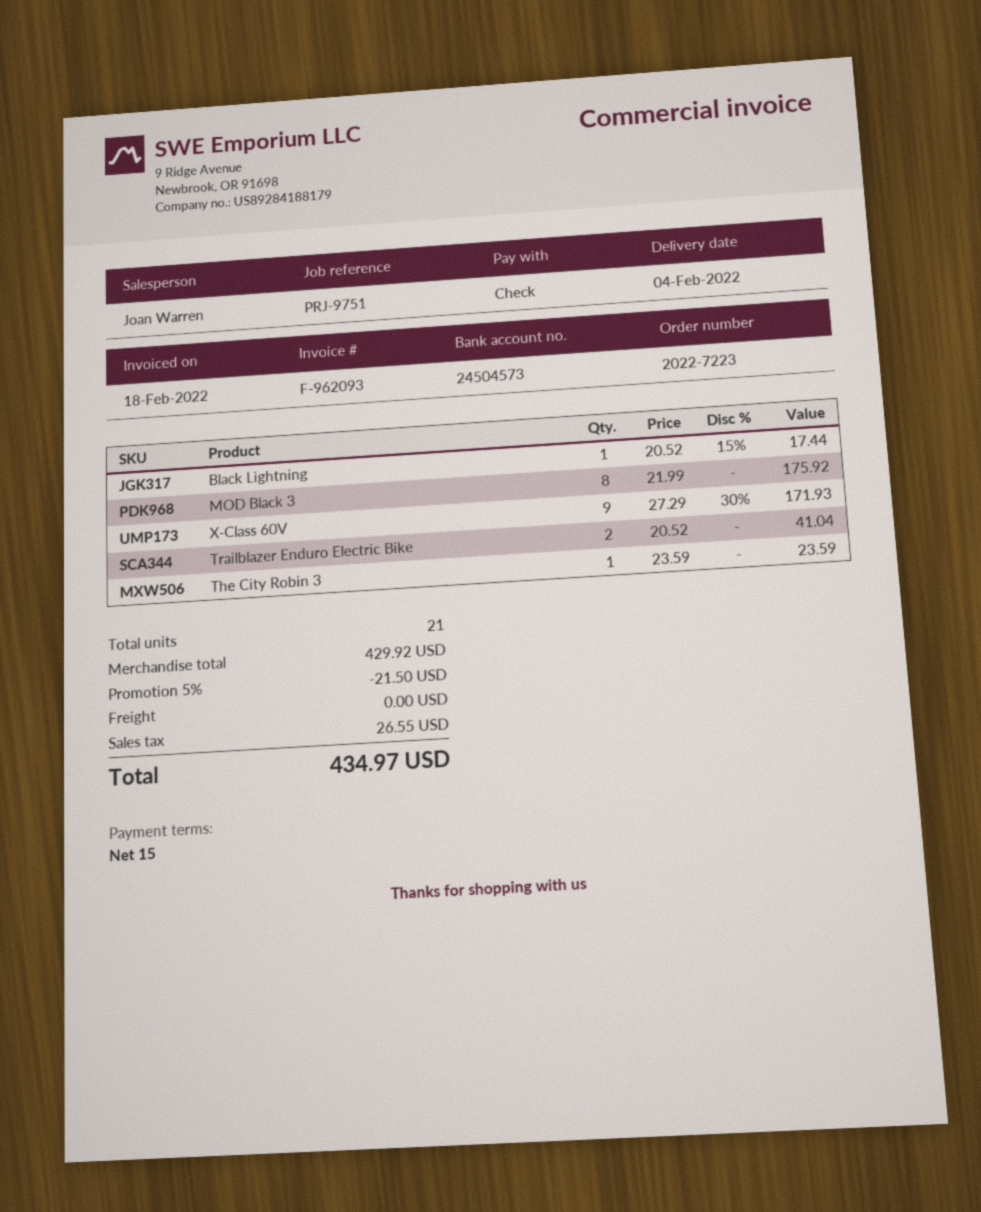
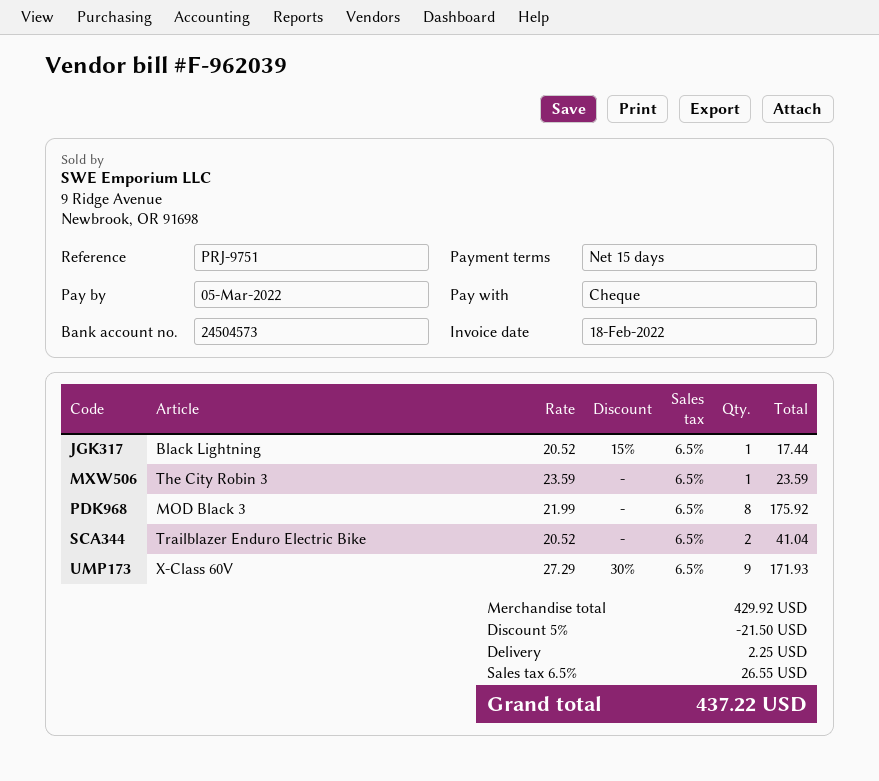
invoice number: F-962093 -> F-962039
shipping: 0.00 -> 2.25
total: 434.97 -> 437.22

